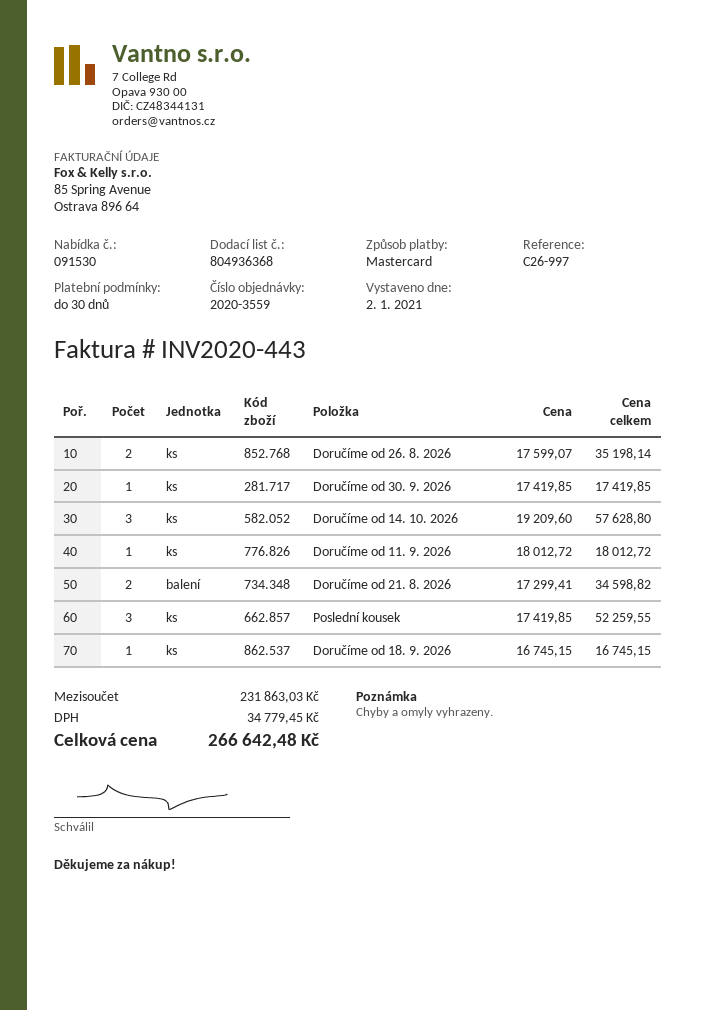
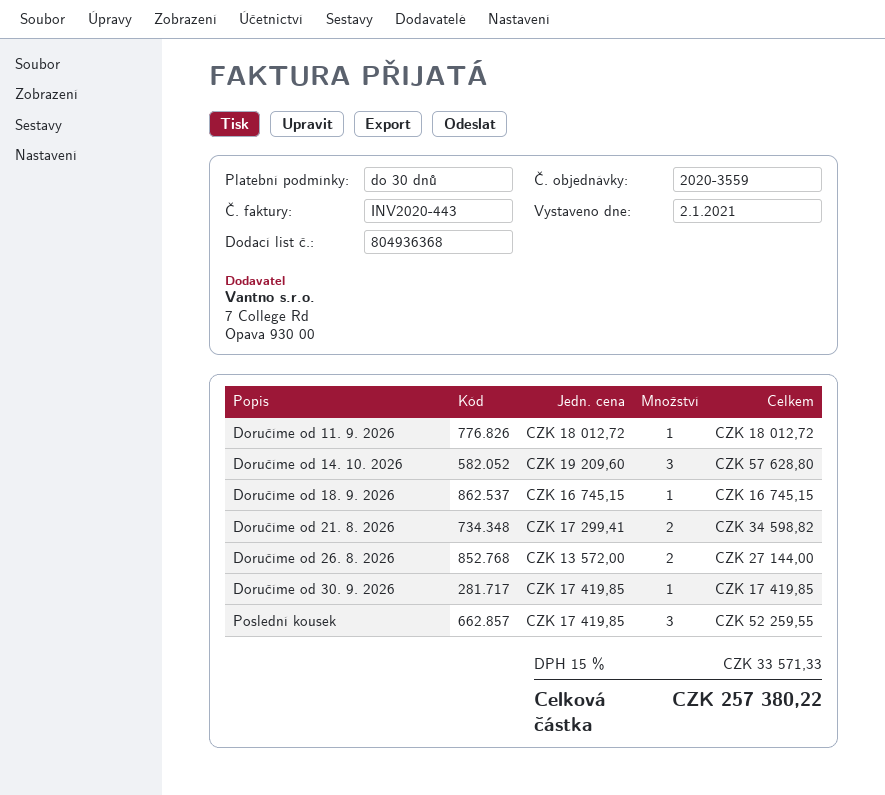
Doručíme od 26. 8. 2026: 2 x 17599.07 = 35198.14 -> 2 x 13572.00 = 27144.00
tax: 34779.45 -> 33571.33
total: 266642.48 -> 257380.22

